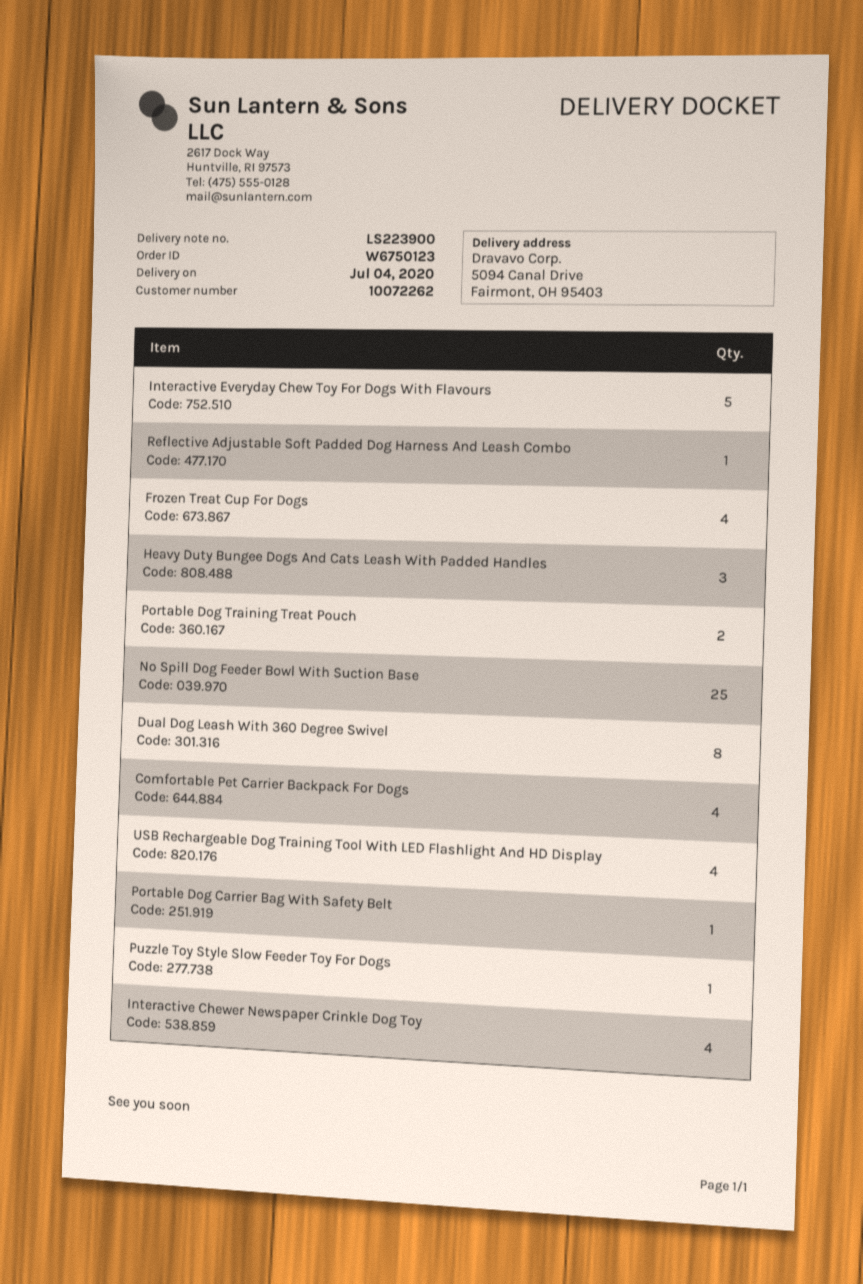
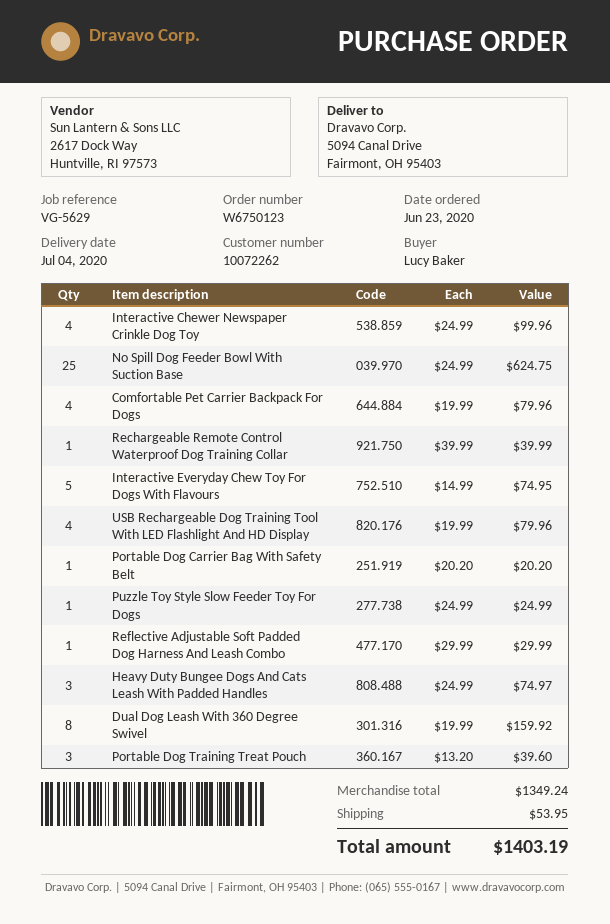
Frozen Treat Cup For Dogs: 4 -> none
Portable Dog Training Treat Pouch: 2 -> 3
Rechargeable Remote Control Waterproof Dog Training Collar: none -> 1

